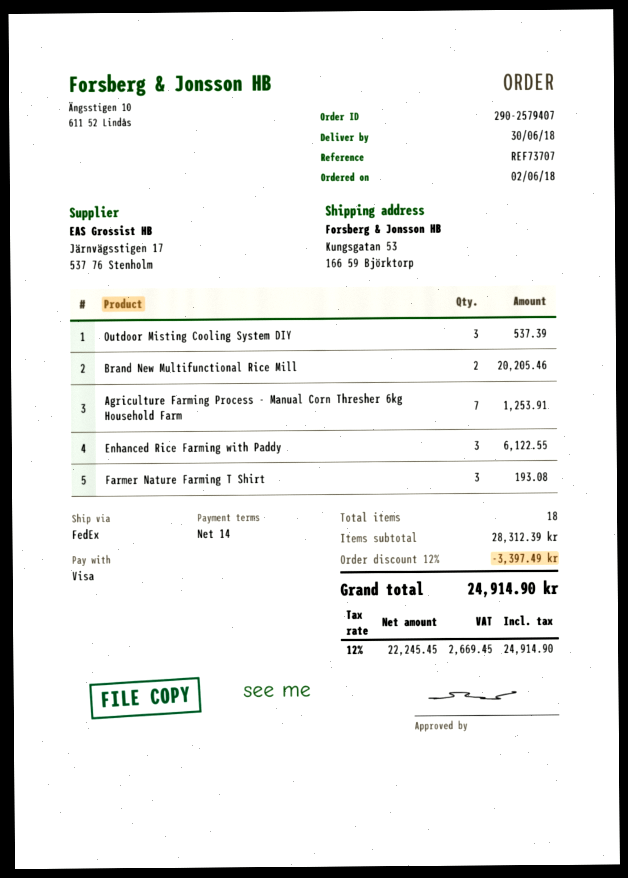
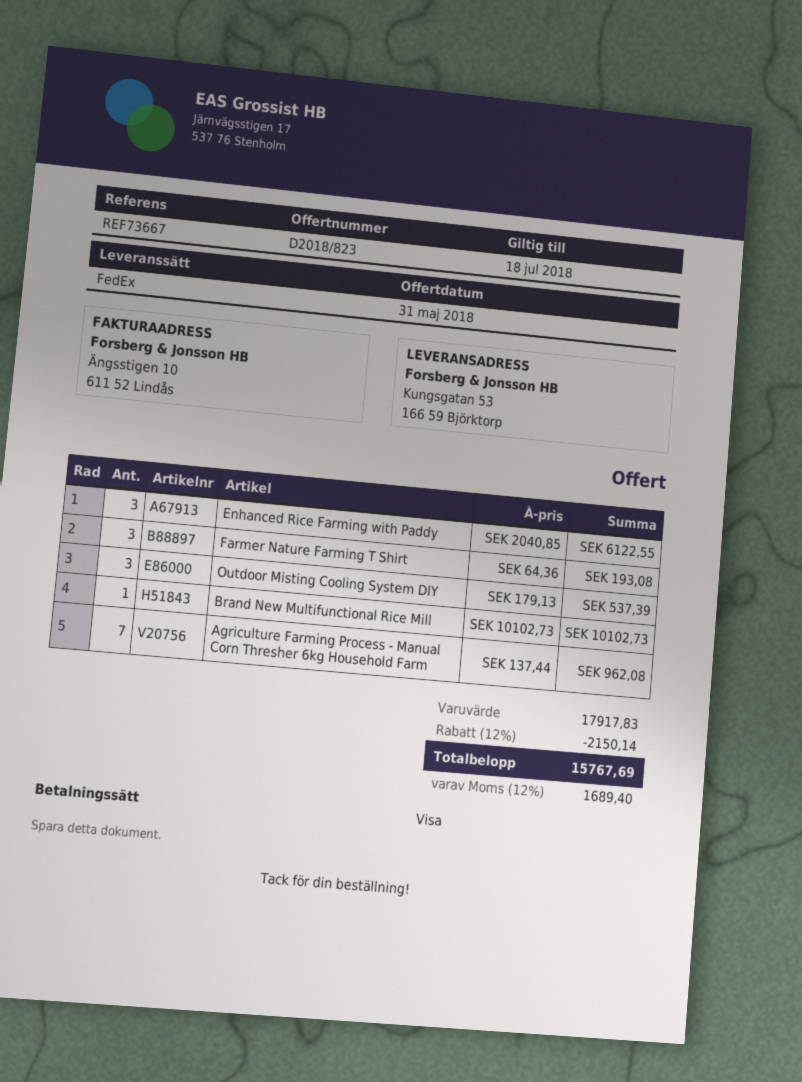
reference: REF73707 -> REF73667
Brand New Multifunctional Rice Mill: 2 for 20205.46 -> 1 for 10102.73
Agriculture Farming Process - Manual Corn Thresher 6kg Household Farm: 7 for 1253.91 -> 7 for 962.08
subtotal: 28312.39 -> 17917.83
discount: 12% = 3397.49 -> 12% = 2150.14
tax: 12% = 2669.45 -> 12% = 1689.40
total: 24914.90 -> 15767.69

